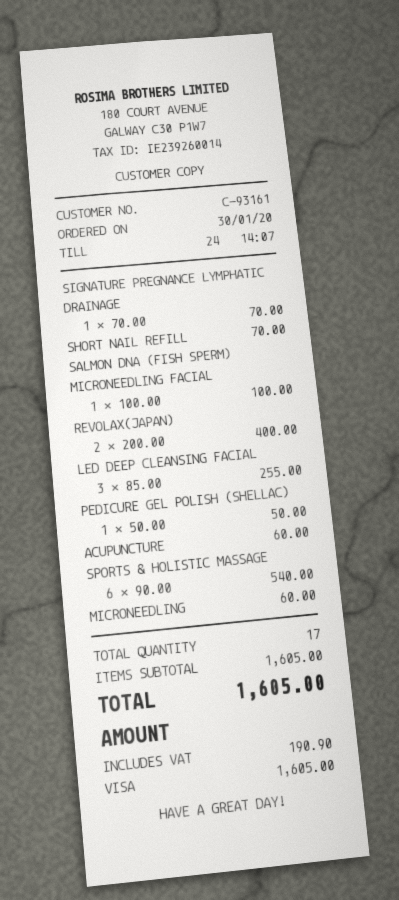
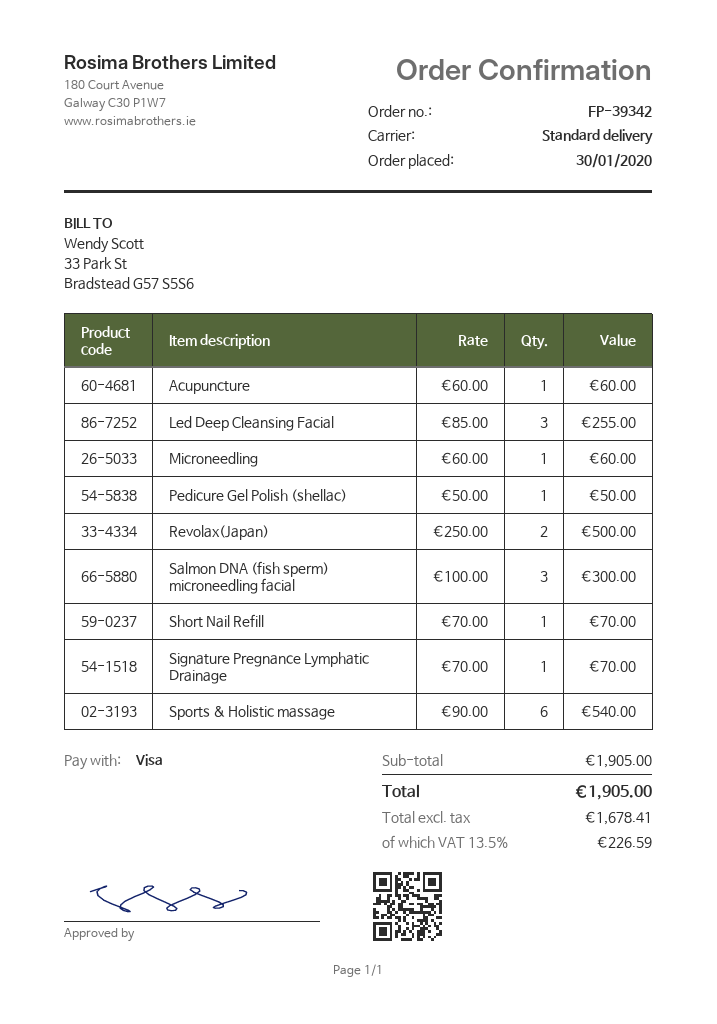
SALMON DNA (FISH SPERM) MICRONEEDLING FACIAL: 1 x 100.00 = 100.00 -> 3 x 100.00 = 300.00
REVOLAX(JAPAN): 2 x 200.00 = 400.00 -> 2 x 250.00 = 500.00
subtotal: 1605.00 -> 1905.00
tax: 190.90 -> 226.59
total: 1605.00 -> 1905.00

